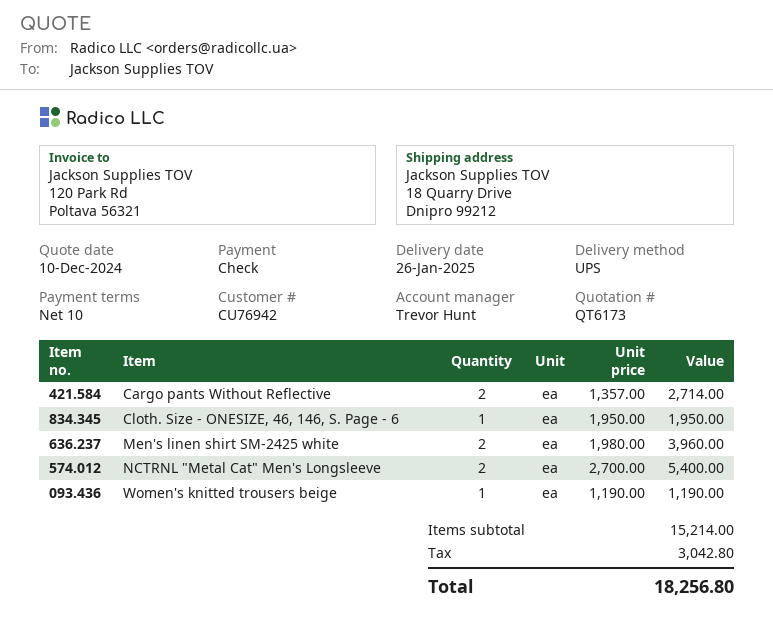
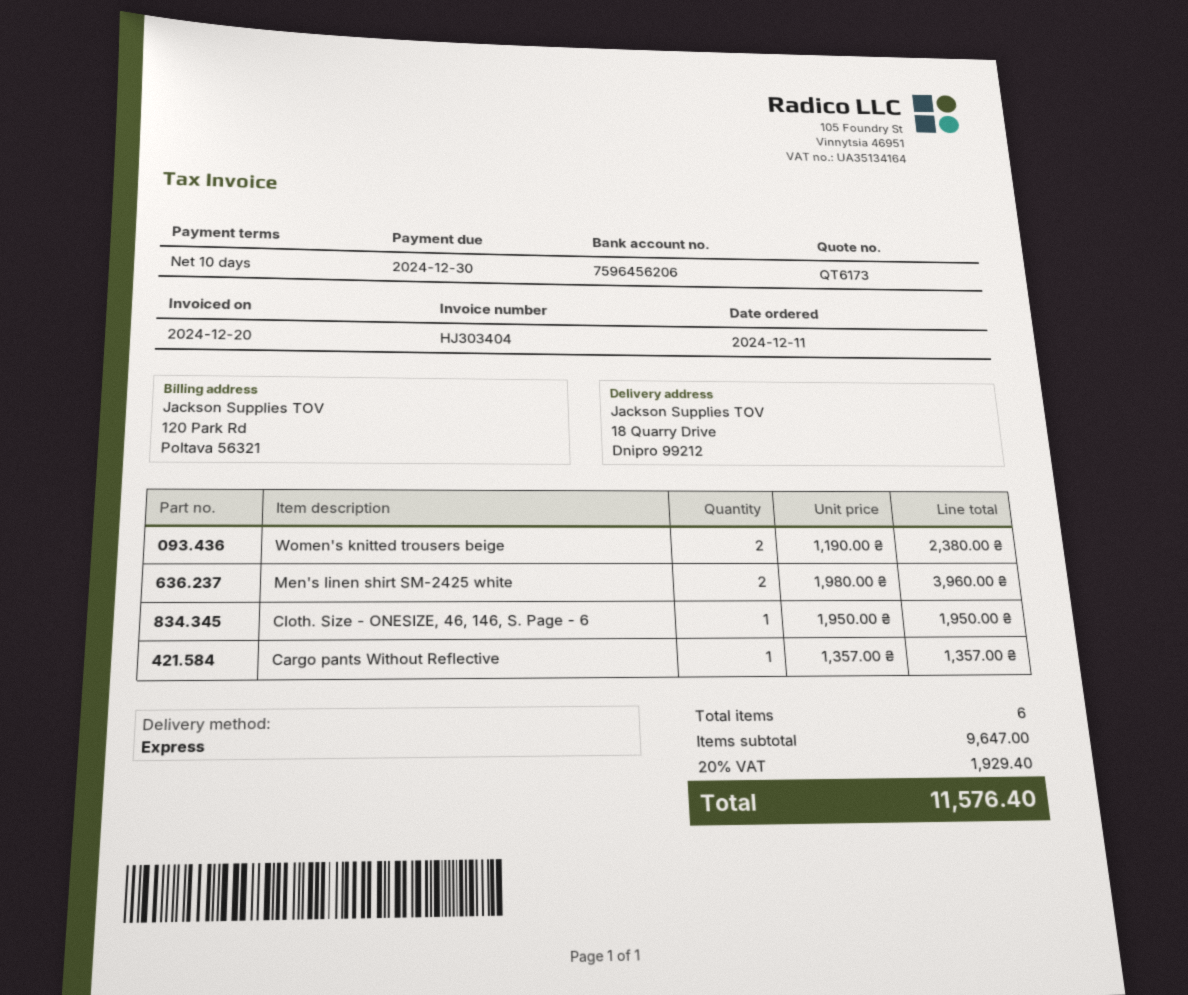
shipping method: UPS -> express
Cargo pants Without Reflective: 2 x 1357.00 = 2714.00 -> 1 x 1357.00 = 1357.00
NCTRNL "Metal Cat" Men's Longsleeve: 2 x 2700.00 = 5400.00 -> none
Women's knitted trousers beige: 1 x 1190.00 = 1190.00 -> 2 x 1190.00 = 2380.00
subtotal: 15214.00 -> 9647.00
tax: 3042.80 -> 1929.40
total: 18256.80 -> 11576.40

